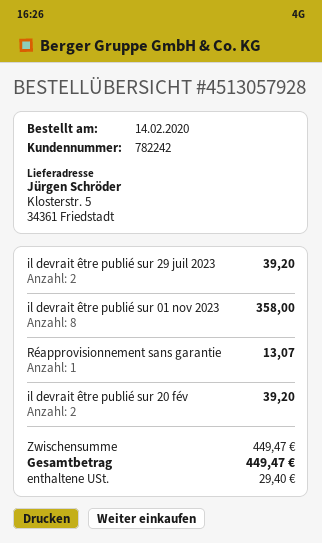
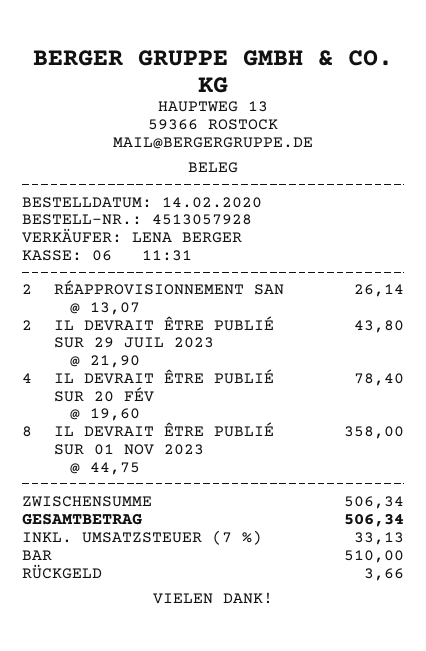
il devrait être publié sur 29 juil 2023: 2 for 39.20 -> 2 for 43.80
Réapprovisionnement sans garantie: 1 for 13.07 -> 2 for 26.14
il devrait être publié sur 20 fév: 2 for 39.20 -> 4 for 78.40
subtotal: 449.47 -> 506.34
tax: 29.40 -> 33.13
total: 449.47 -> 506.34

